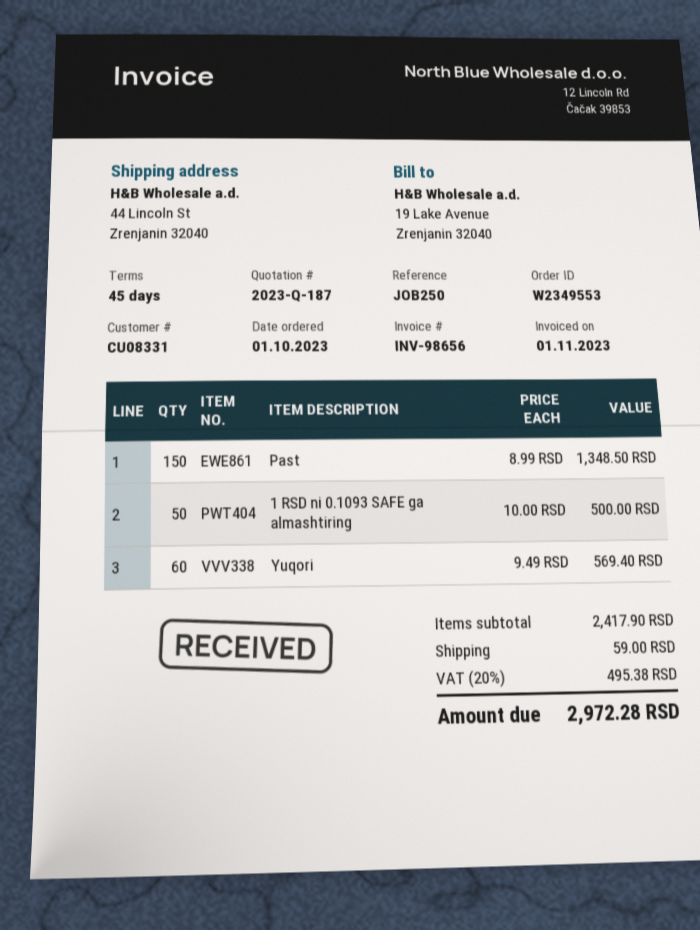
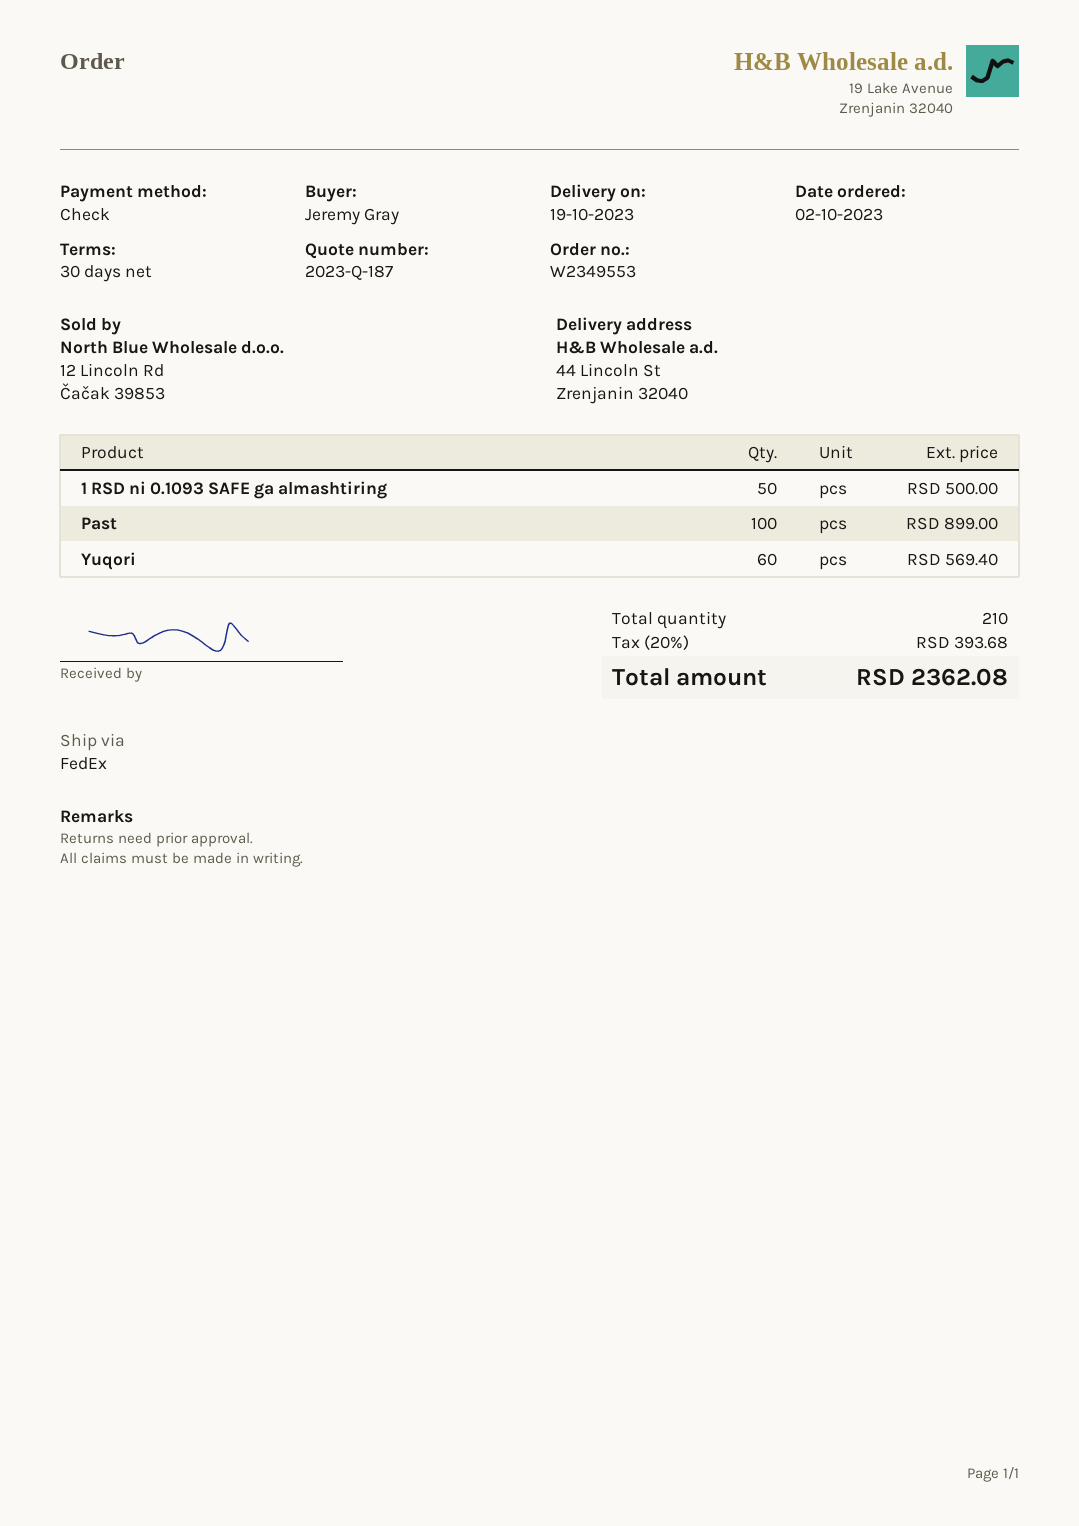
order date: 2023-10-01 -> 2023-10-02
payment terms: 45 days -> 30 days
Past: 150 for 1348.50 -> 100 for 899.00
shipping: 59.00 -> none
tax: 20% = 495.38 -> 20% = 393.68
total: 2972.28 -> 2362.08

